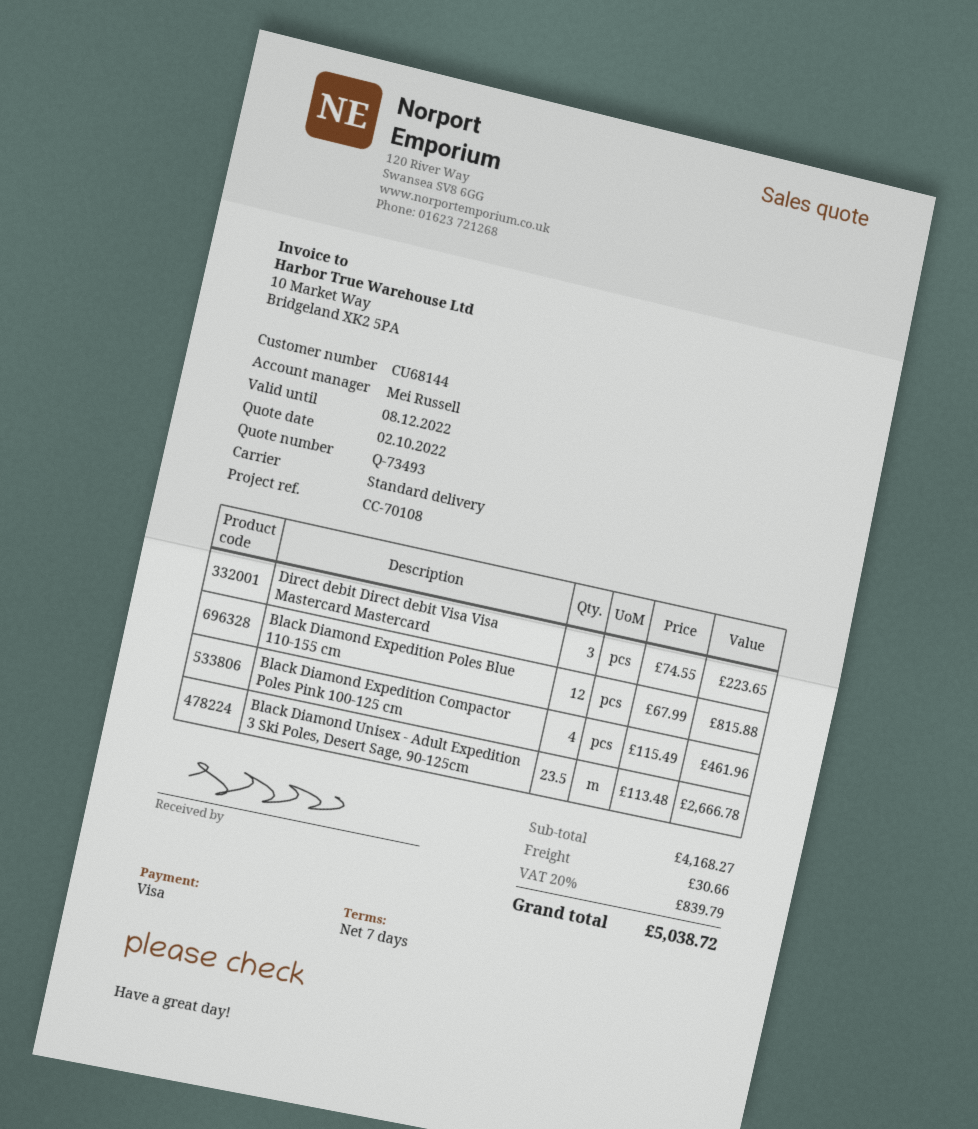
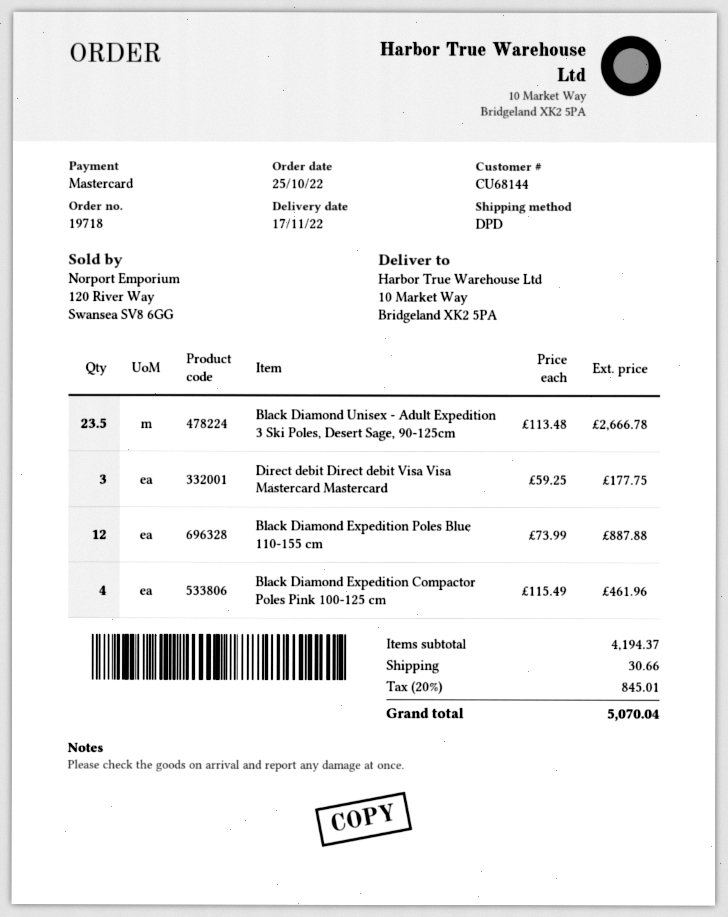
payment method: Visa -> Mastercard
shipping method: standard -> DPD
Direct debit Direct debit Visa Visa Mastercard Mastercard: 3 x 74.55 = 223.65 -> 3 x 59.25 = 177.75
Black Diamond Expedition Poles Blue 110-155 cm: 12 x 67.99 = 815.88 -> 12 x 73.99 = 887.88
subtotal: 4168.27 -> 4194.37
tax: 20% = 839.79 -> 20% = 845.01
total: 5038.72 -> 5070.04

